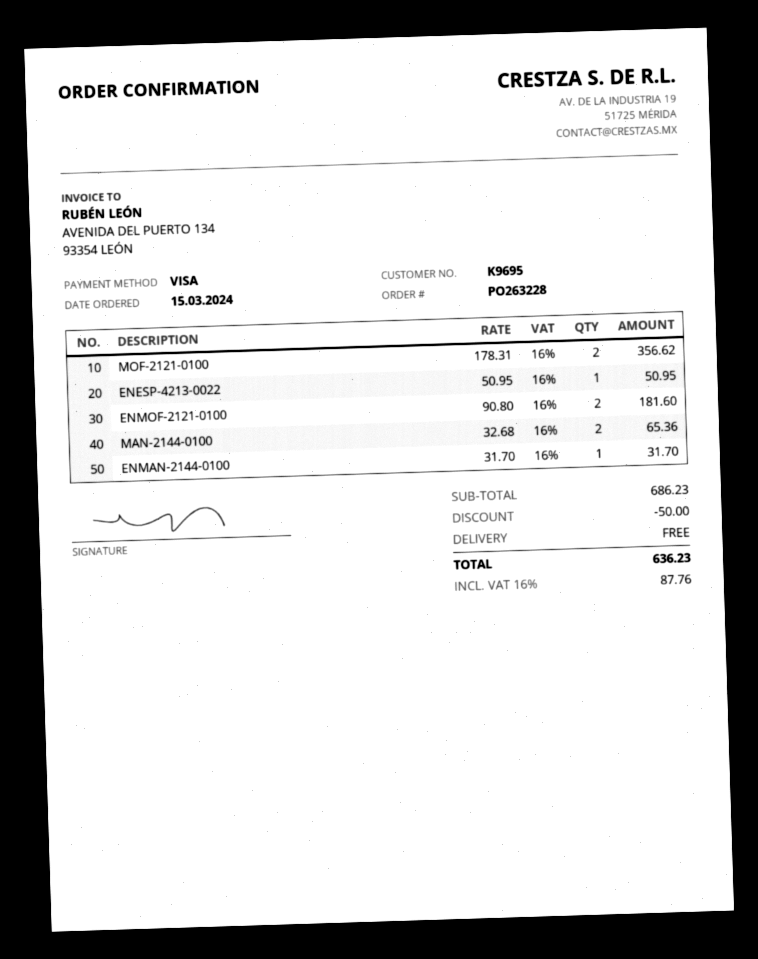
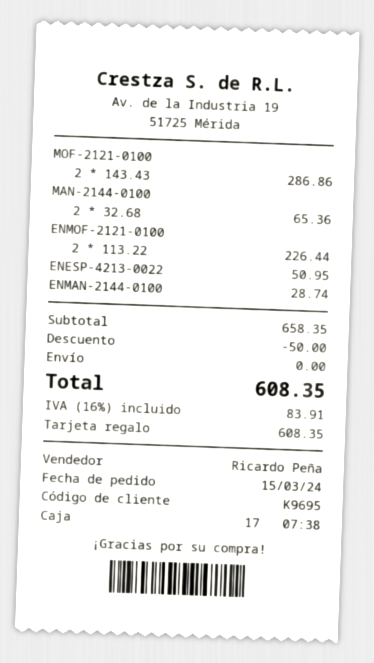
payment method: Visa -> gift card
MOF-2121-0100: 2 x 178.31 = 356.62 -> 2 x 143.43 = 286.86
ENMOF-2121-0100: 2 x 90.80 = 181.60 -> 2 x 113.22 = 226.44
ENMAN-2144-0100: 1 x 31.70 = 31.70 -> 1 x 28.74 = 28.74
subtotal: 686.23 -> 658.35
tax: 16% = 87.76 -> 16% = 83.91
total: 636.23 -> 608.35

